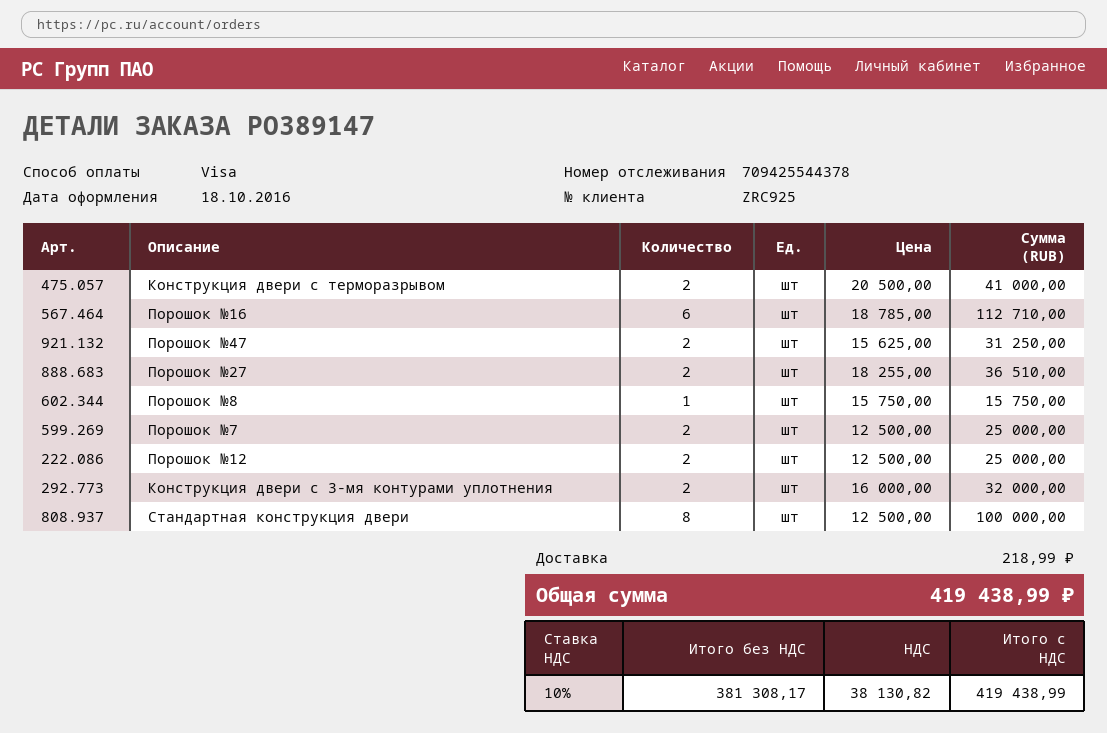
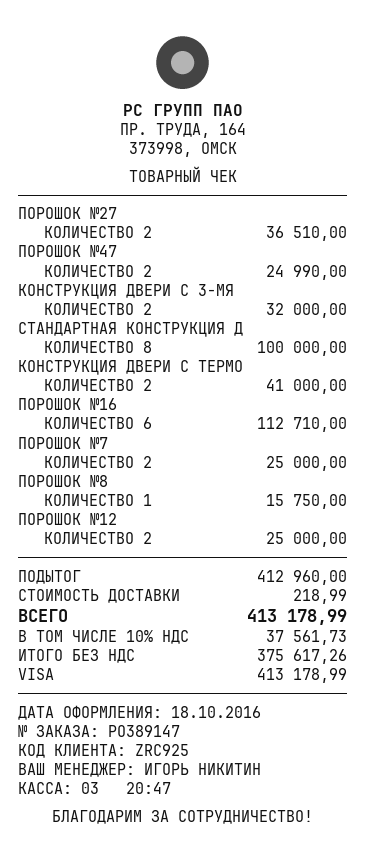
Порошок №47: 2 for 31250.00 -> 2 for 24990.00
net: 381308.17 -> 375617.26
tax: 10% = 38130.82 -> 10% = 37561.73
total: 419438.99 -> 413178.99

